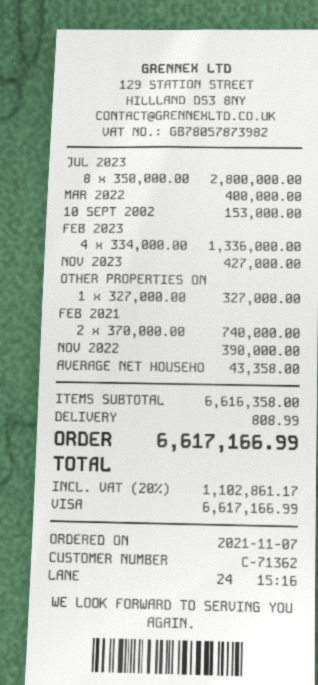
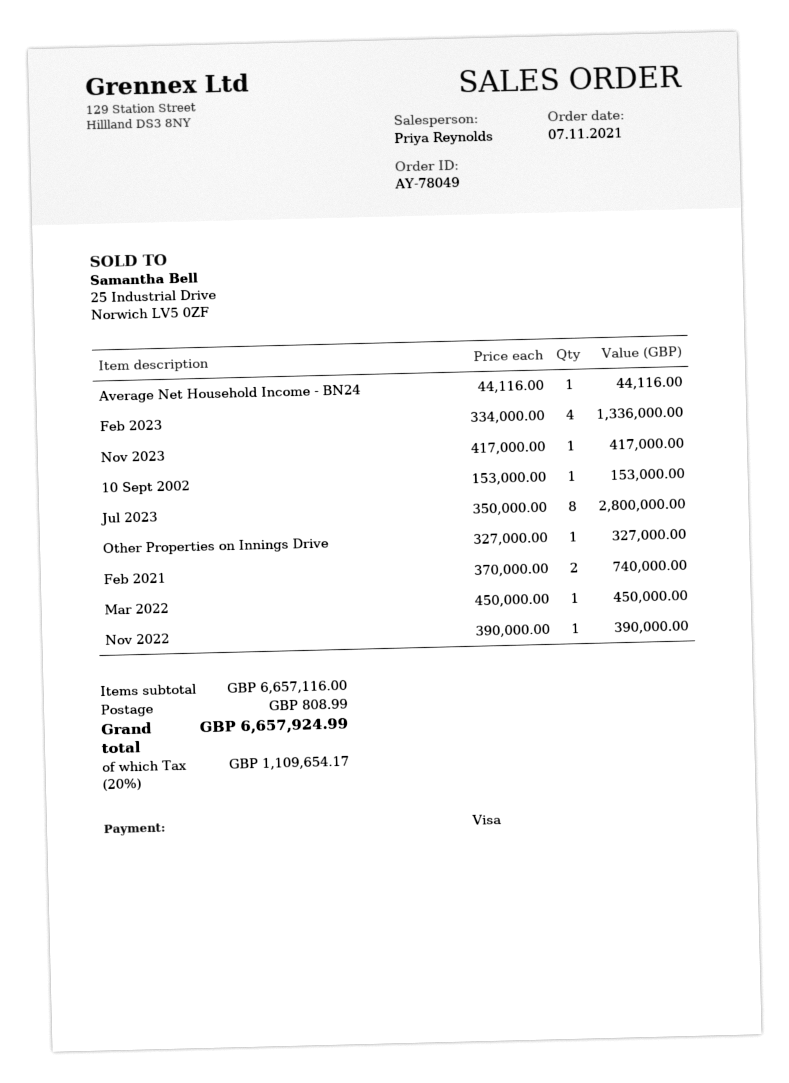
MAR 2022: 1 x 400000.00 = 400000.00 -> 1 x 450000.00 = 450000.00
NOV 2023: 1 x 427000.00 = 427000.00 -> 1 x 417000.00 = 417000.00
AVERAGE NET HOUSEHO: 1 x 43358.00 = 43358.00 -> 1 x 44116.00 = 44116.00
subtotal: 6616358.00 -> 6657116.00
tax: 20% = 1102861.17 -> 20% = 1109654.17
total: 6617166.99 -> 6657924.99

